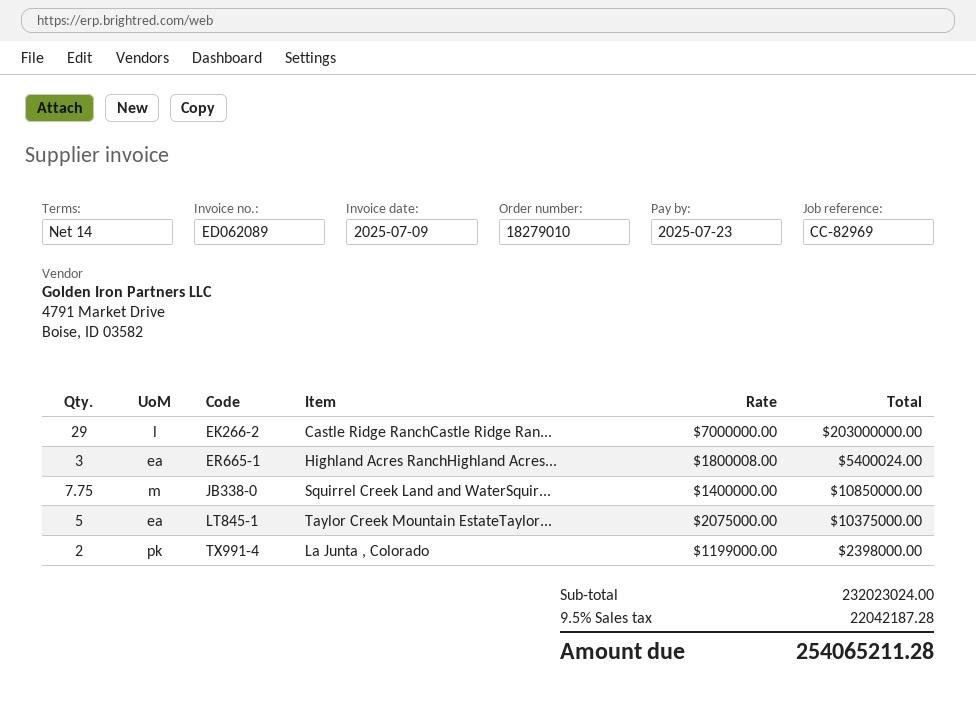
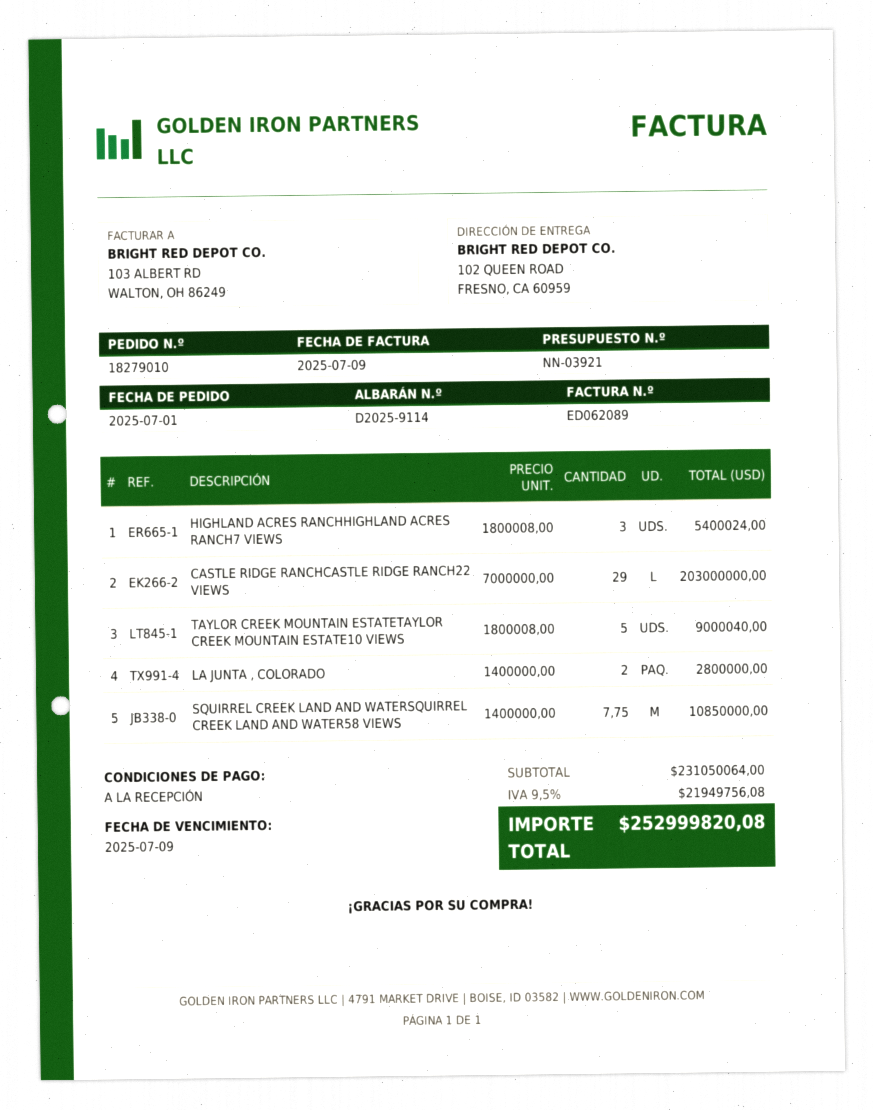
payment terms: 14 days -> on receipt
due date: 2025-07-23 -> 2025-07-09
Taylor Creek Mountain EstateTaylor...: 5 x 2075000.00 = 10375000.00 -> 5 x 1800008.00 = 9000040.00
La Junta , Colorado: 2 x 1199000.00 = 2398000.00 -> 2 x 1400000.00 = 2800000.00
subtotal: 232023024.00 -> 231050064.00
tax: 9.5% = 22042187.28 -> 9.5% = 21949756.08
total: 254065211.28 -> 252999820.08

